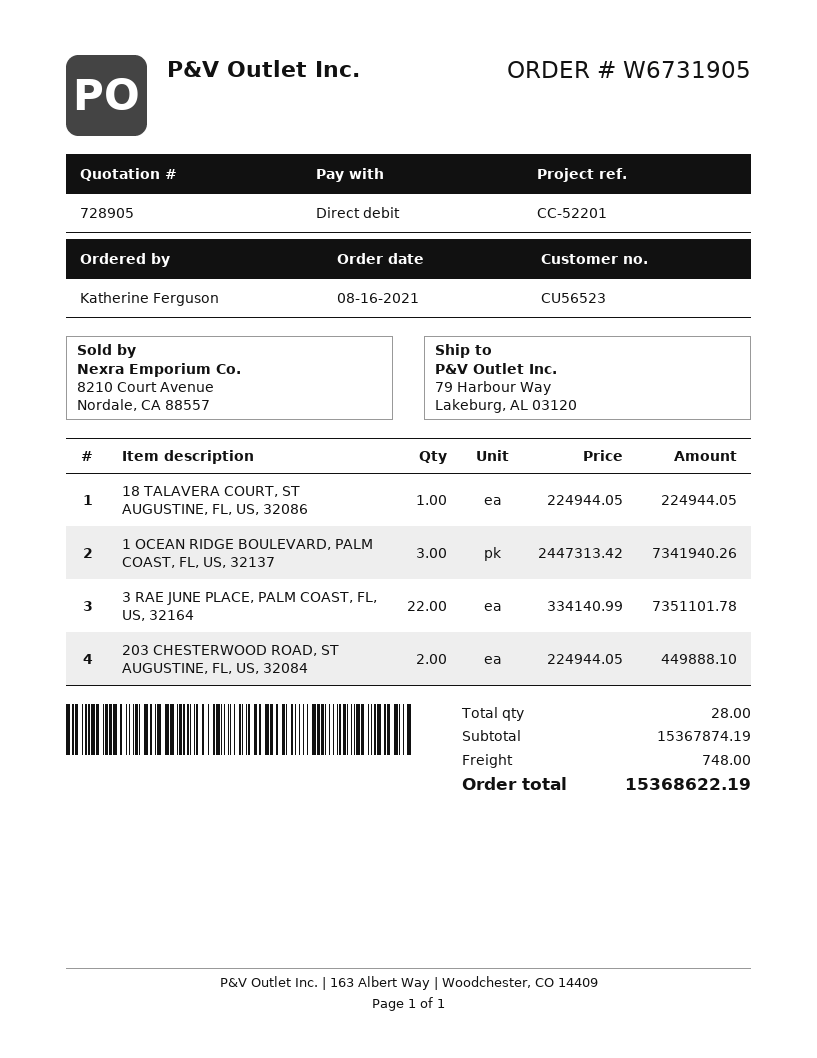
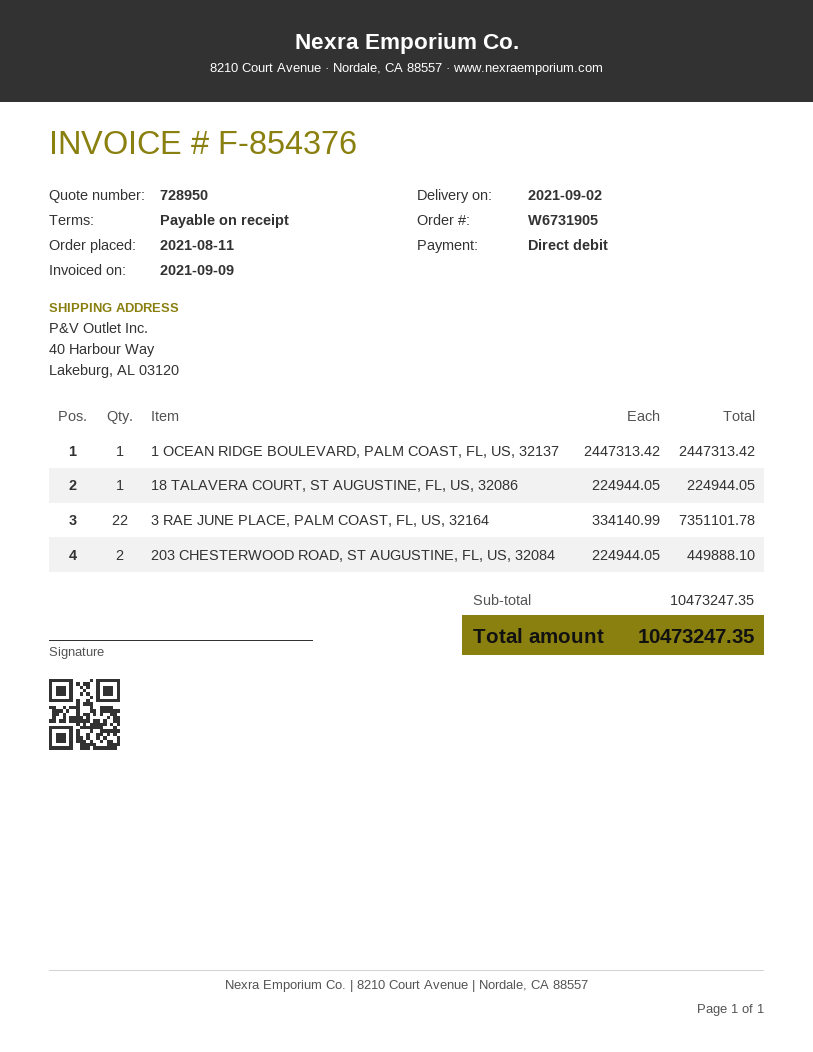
quote number: 728905 -> 728950
order date: 2021-08-16 -> 2021-08-11
ship to: 79 Harbour Way, Lakeburg, AL 03120 -> 40 Harbour Way, Lakeburg, AL 03120
1 OCEAN RIDGE BOULEVARD, PALM COAST, FL, US, 32137: 3 x 2447313.42 = 7341940.26 -> 1 x 2447313.42 = 2447313.42
subtotal: 15367874.19 -> 10473247.35
shipping: 748.00 -> none
total: 15368622.19 -> 10473247.35

